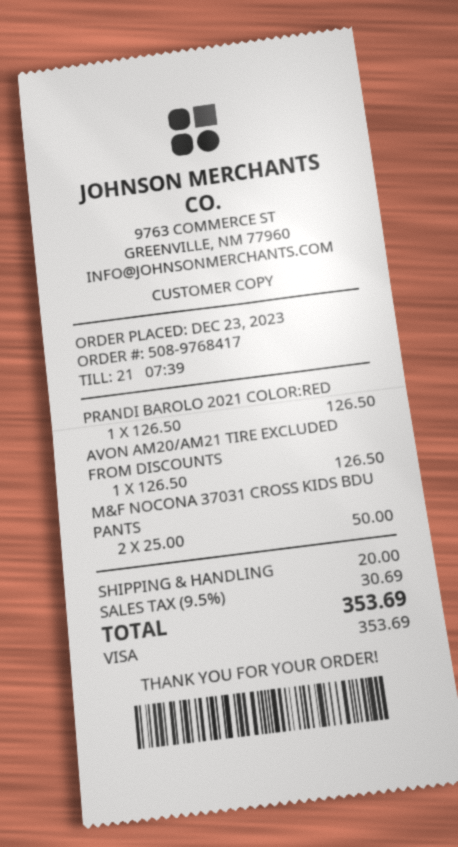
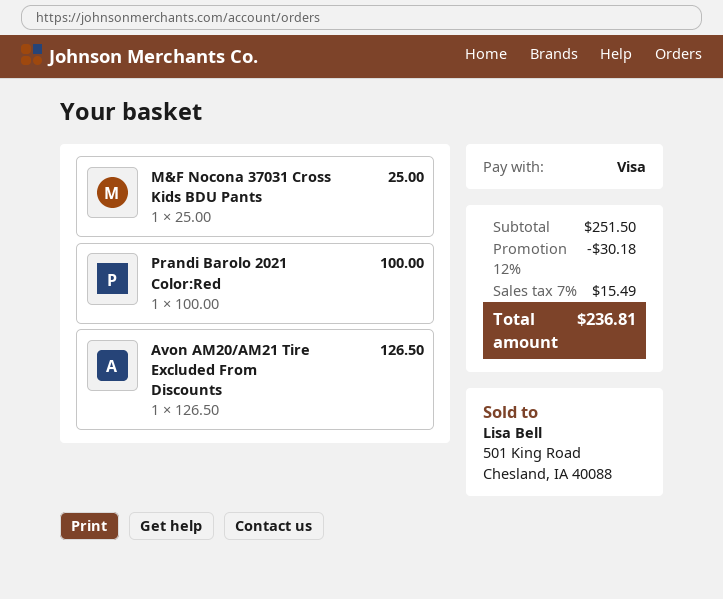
PRANDI BAROLO 2021 COLOR:RED: 1 x 126.50 = 126.50 -> 1 x 100.00 = 100.00
M&F NOCONA 37031 CROSS KIDS BDU PANTS: 2 x 25.00 = 50.00 -> 1 x 25.00 = 25.00
discount: none -> 12% = 30.18
shipping: 20.00 -> none
tax: 9.5% = 30.69 -> 7% = 15.49
total: 353.69 -> 236.81

